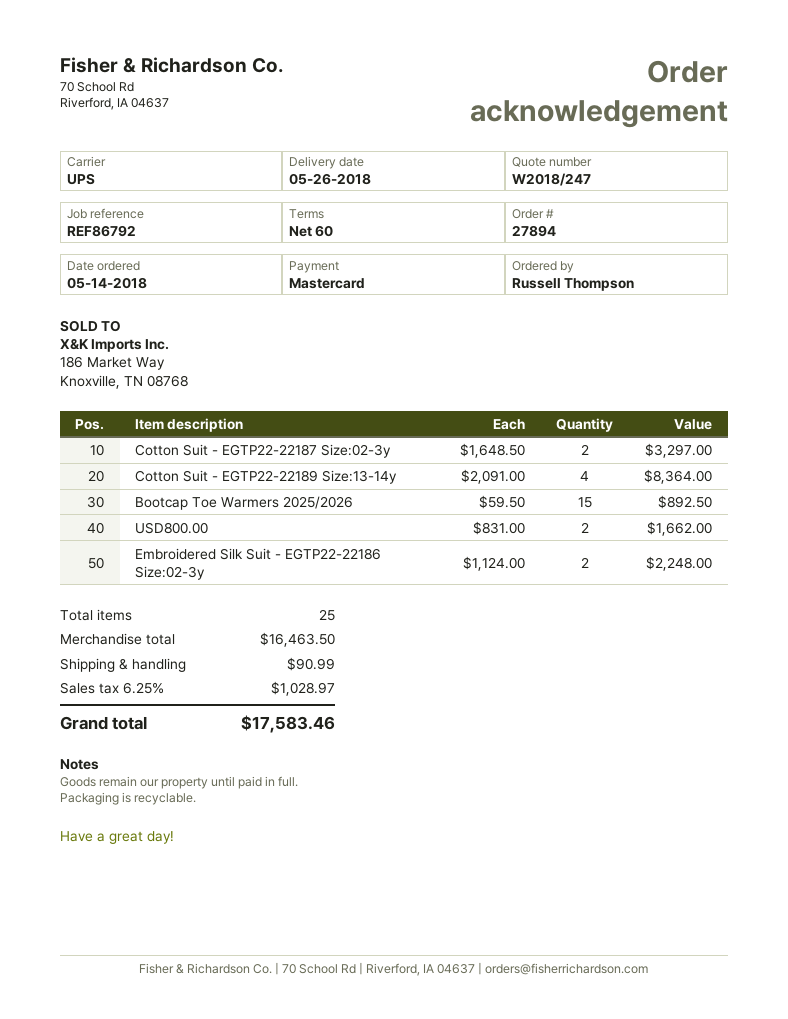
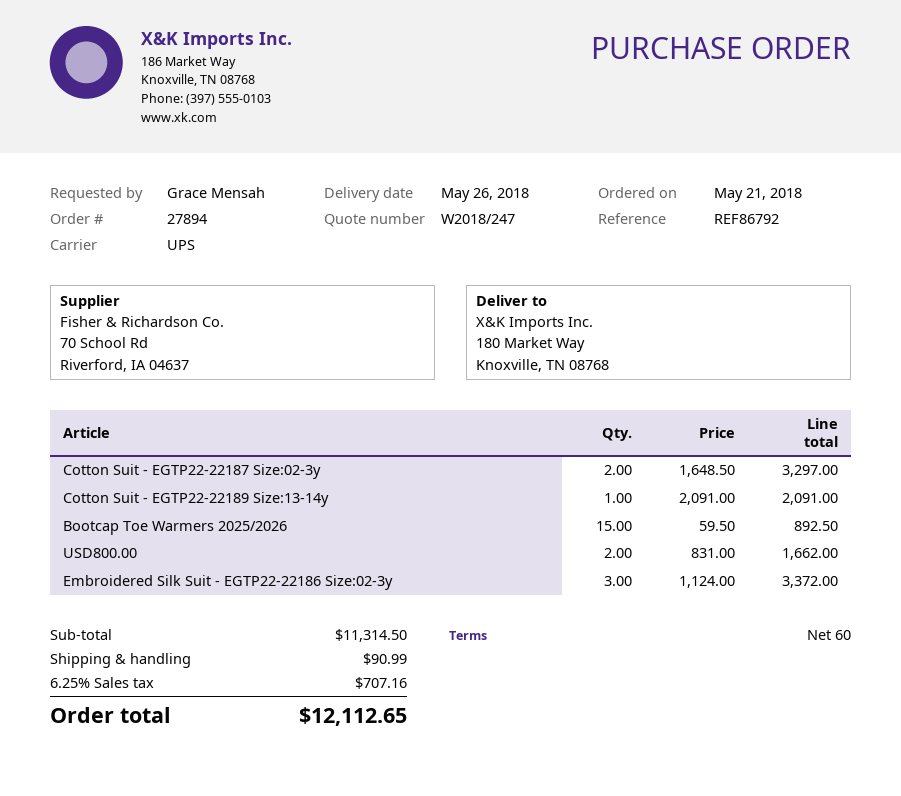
order date: 2018-05-14 -> 2018-05-21
ordered by: Russell Thompson -> Grace Mensah
Cotton Suit - EGTP22-22189 Size:13-14y: 4 x 2091.00 = 8364.00 -> 1 x 2091.00 = 2091.00
Embroidered Silk Suit - EGTP22-22186 Size:02-3y: 2 x 1124.00 = 2248.00 -> 3 x 1124.00 = 3372.00
subtotal: 16463.50 -> 11314.50
tax: 6.25% = 1028.97 -> 6.25% = 707.16
total: 17583.46 -> 12112.65

